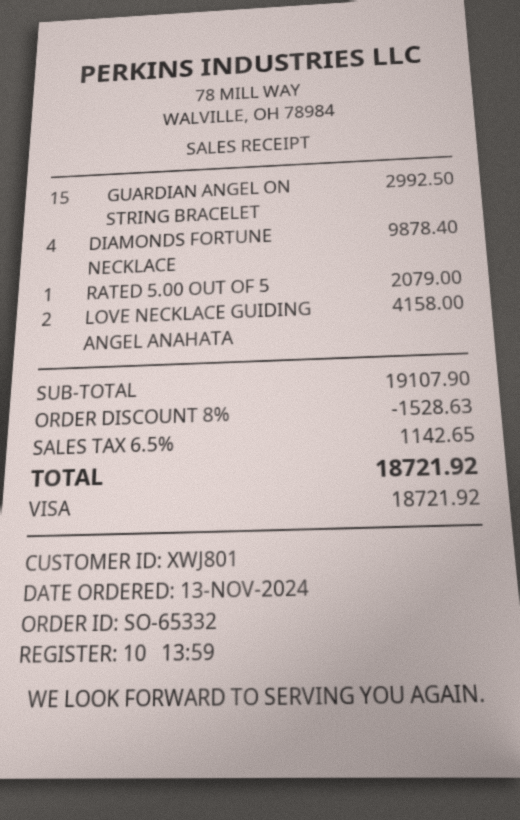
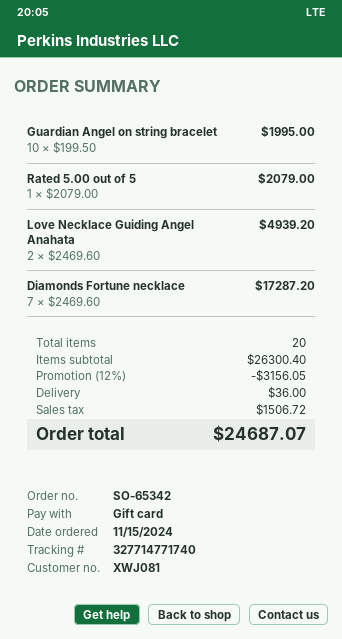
order number: SO-65332 -> SO-65342
order date: 2024-11-13 -> 2024-11-15
customer number: XWJ801 -> XWJ081
payment method: Visa -> gift card
GUARDIAN ANGEL ON STRING BRACELET: 15 for 2992.50 -> 10 for 1995.00
DIAMONDS FORTUNE NECKLACE: 4 for 9878.40 -> 7 for 17287.20
LOVE NECKLACE GUIDING ANGEL ANAHATA: 2 for 4158.00 -> 2 for 4939.20
subtotal: 19107.90 -> 26300.40
discount: 8% = 1528.63 -> 12% = 3156.05
shipping: none -> 36.00
tax: 1142.65 -> 1506.72
total: 18721.92 -> 24687.07

